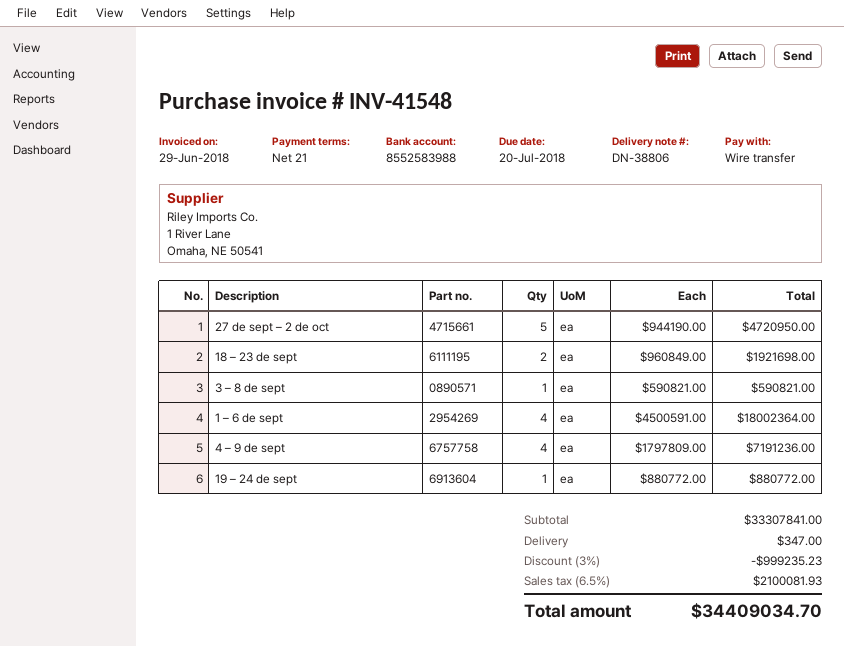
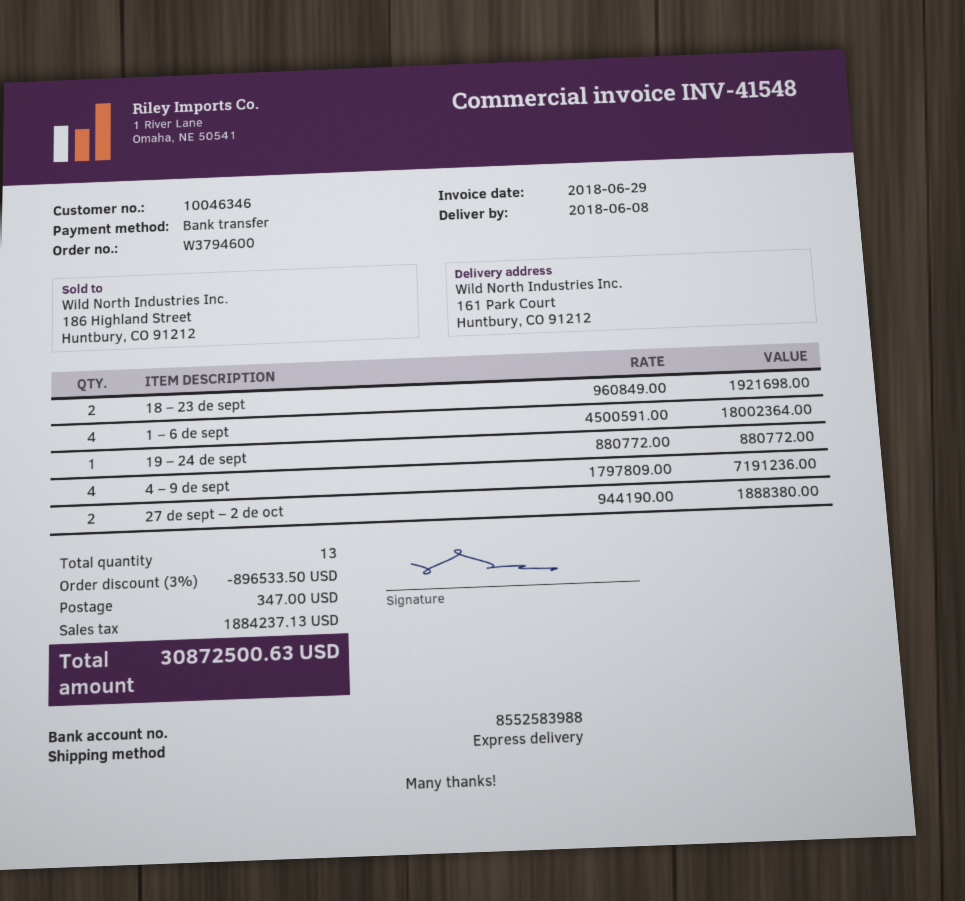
27 de sept – 2 de oct: 5 x 944190.00 = 4720950.00 -> 2 x 944190.00 = 1888380.00
3 – 8 de sept: 1 x 590821.00 = 590821.00 -> none
discount: 3% = 999235.23 -> 3% = 896533.50
tax: 2100081.93 -> 1884237.13
total: 34409034.70 -> 30872500.63

